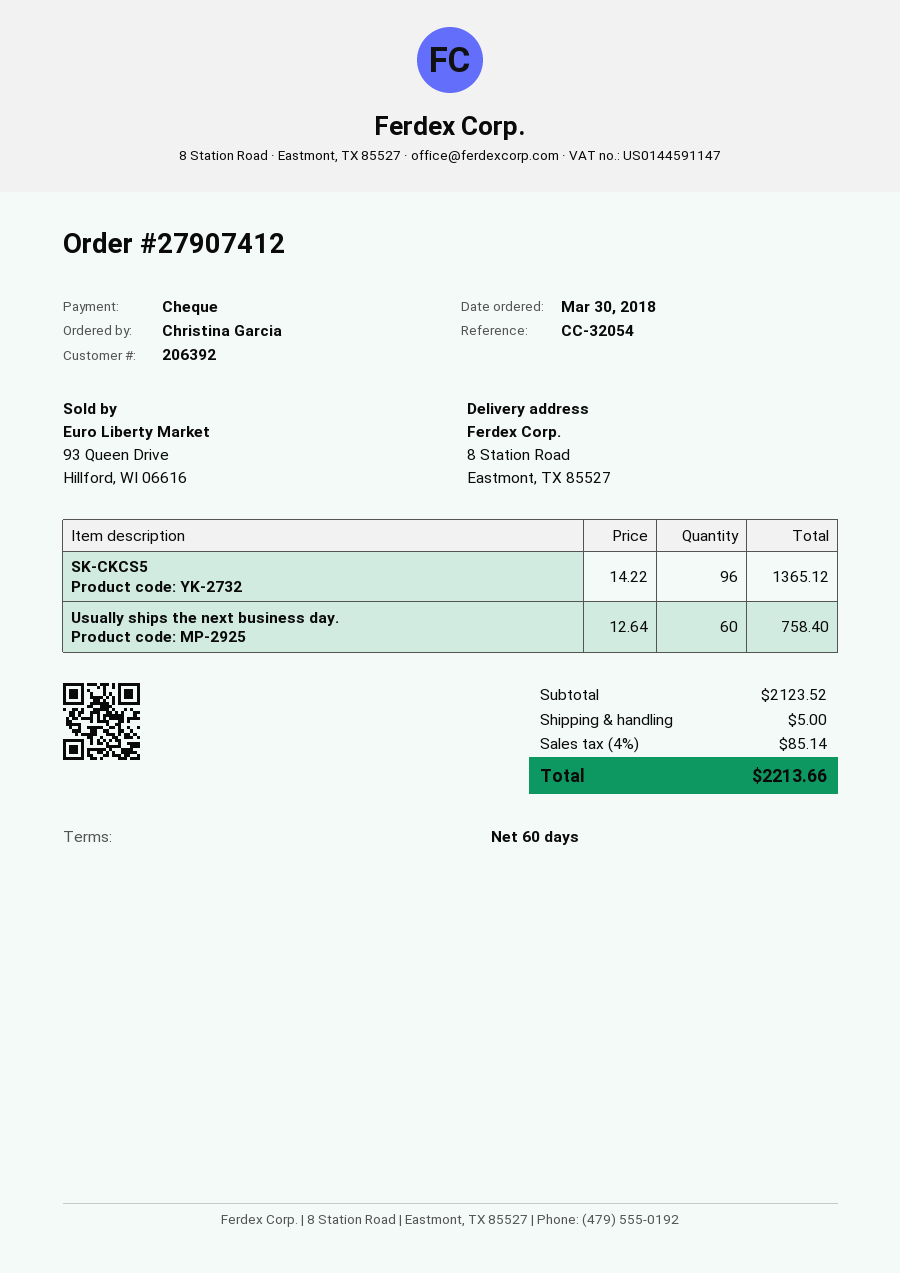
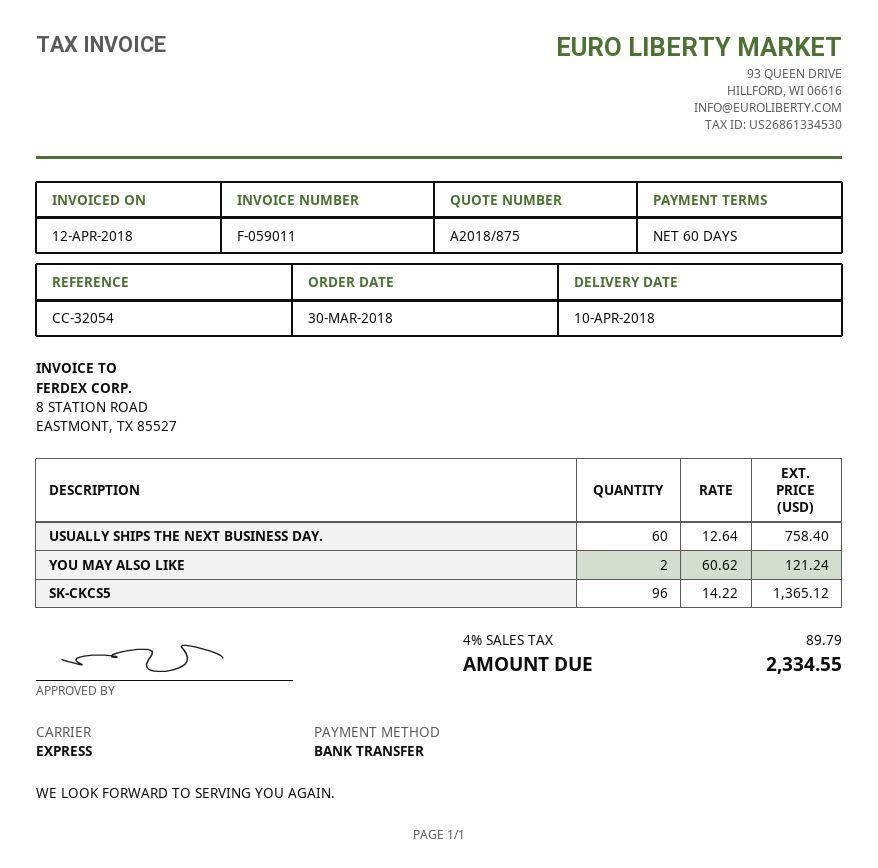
payment method: cheque -> bank transfer
YOU MAY ALSO LIKE: none -> 2 x 60.62 = 121.24
shipping: 5.00 -> none
tax: 4% = 85.14 -> 4% = 89.79
total: 2213.66 -> 2334.55

